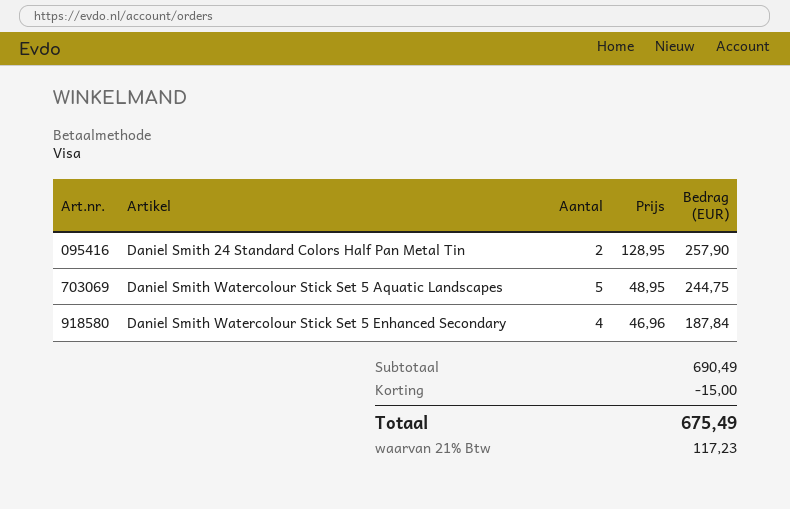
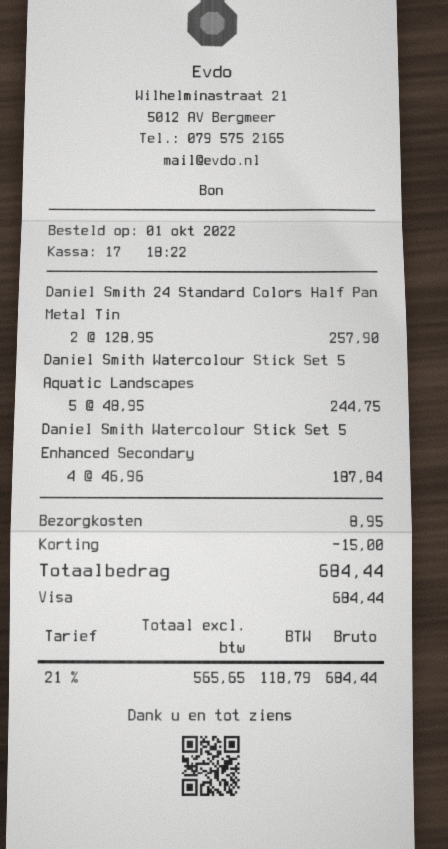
shipping: none -> 8.95
tax: 21% = 117.23 -> 21% = 118.79
total: 675.49 -> 684.44

